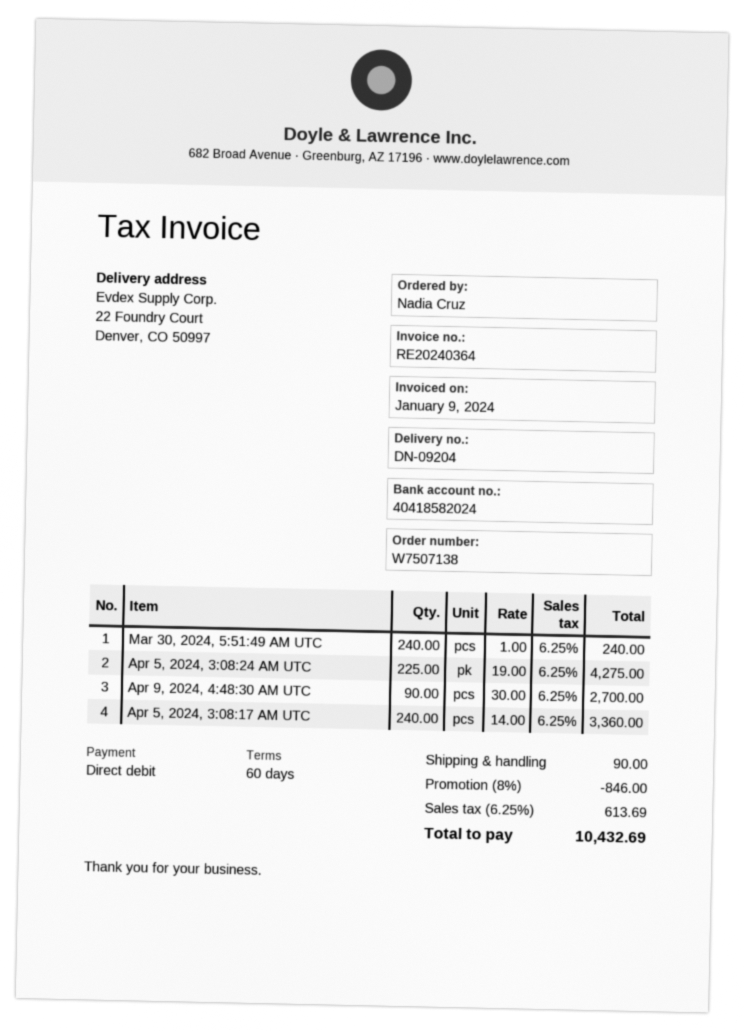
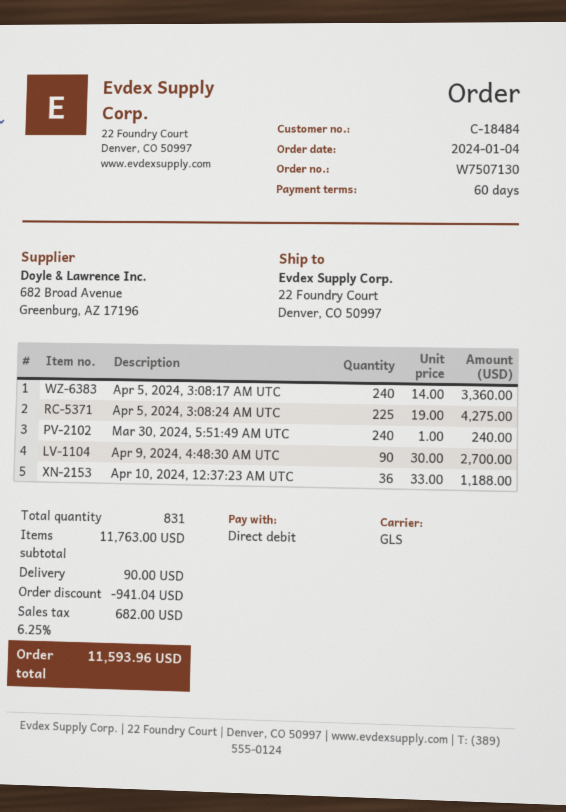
order number: W7507138 -> W7507130
Apr 10, 2024, 12:37:23 AM UTC: none -> 36 x 33.00 = 1188.00
discount: 846.00 -> 941.04
tax: 6.25% = 613.69 -> 6.25% = 682.00
total: 10432.69 -> 11593.96

